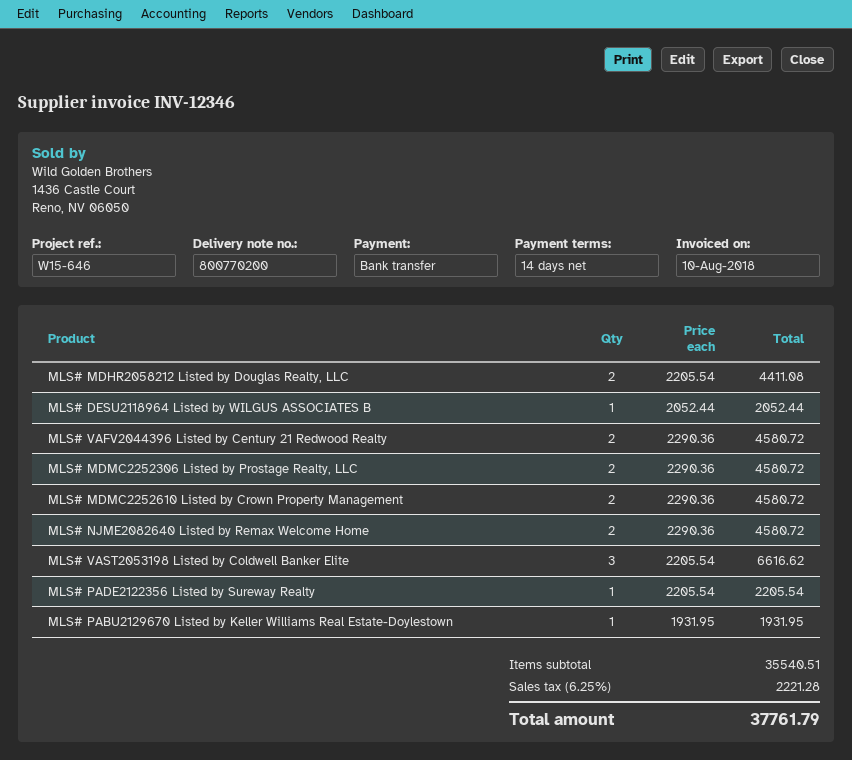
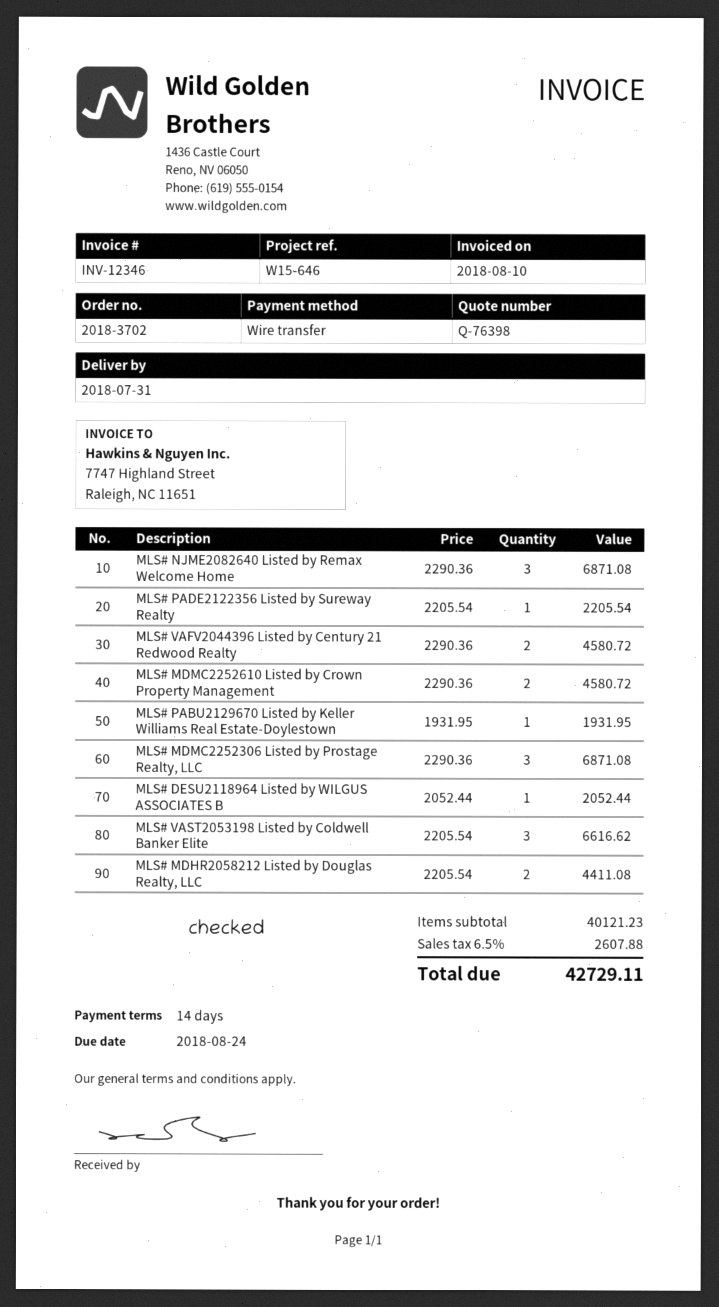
MLS# MDMC2252306 Listed by Prostage Realty, LLC: 2 x 2290.36 = 4580.72 -> 3 x 2290.36 = 6871.08
MLS# NJME2082640 Listed by Remax Welcome Home: 2 x 2290.36 = 4580.72 -> 3 x 2290.36 = 6871.08
subtotal: 35540.51 -> 40121.23
tax: 6.25% = 2221.28 -> 6.5% = 2607.88
total: 37761.79 -> 42729.11

